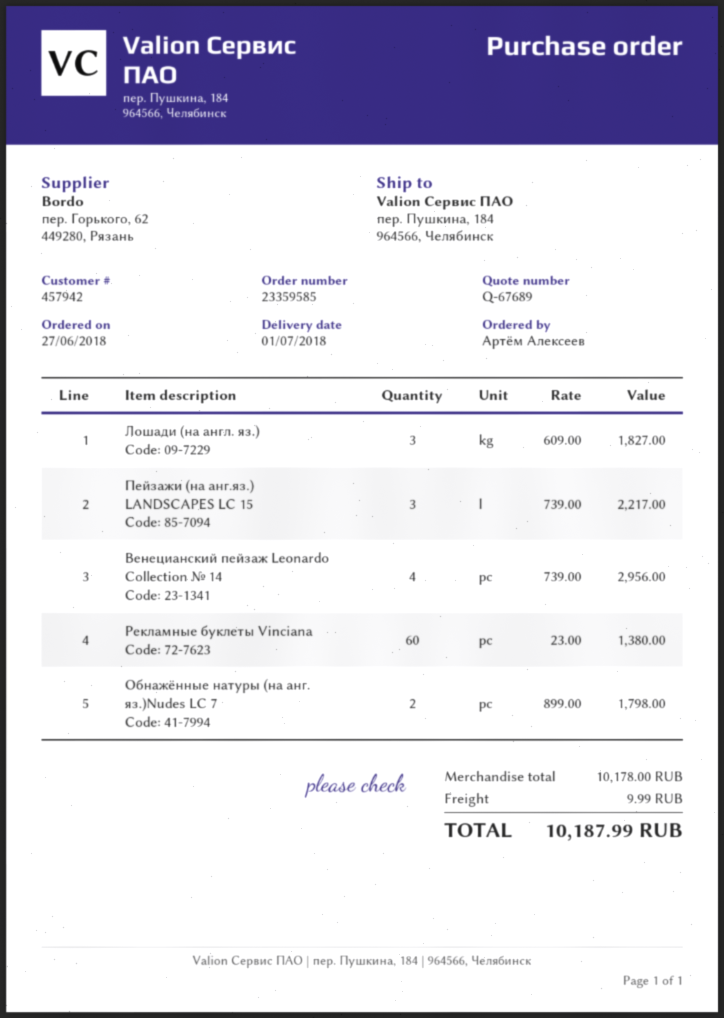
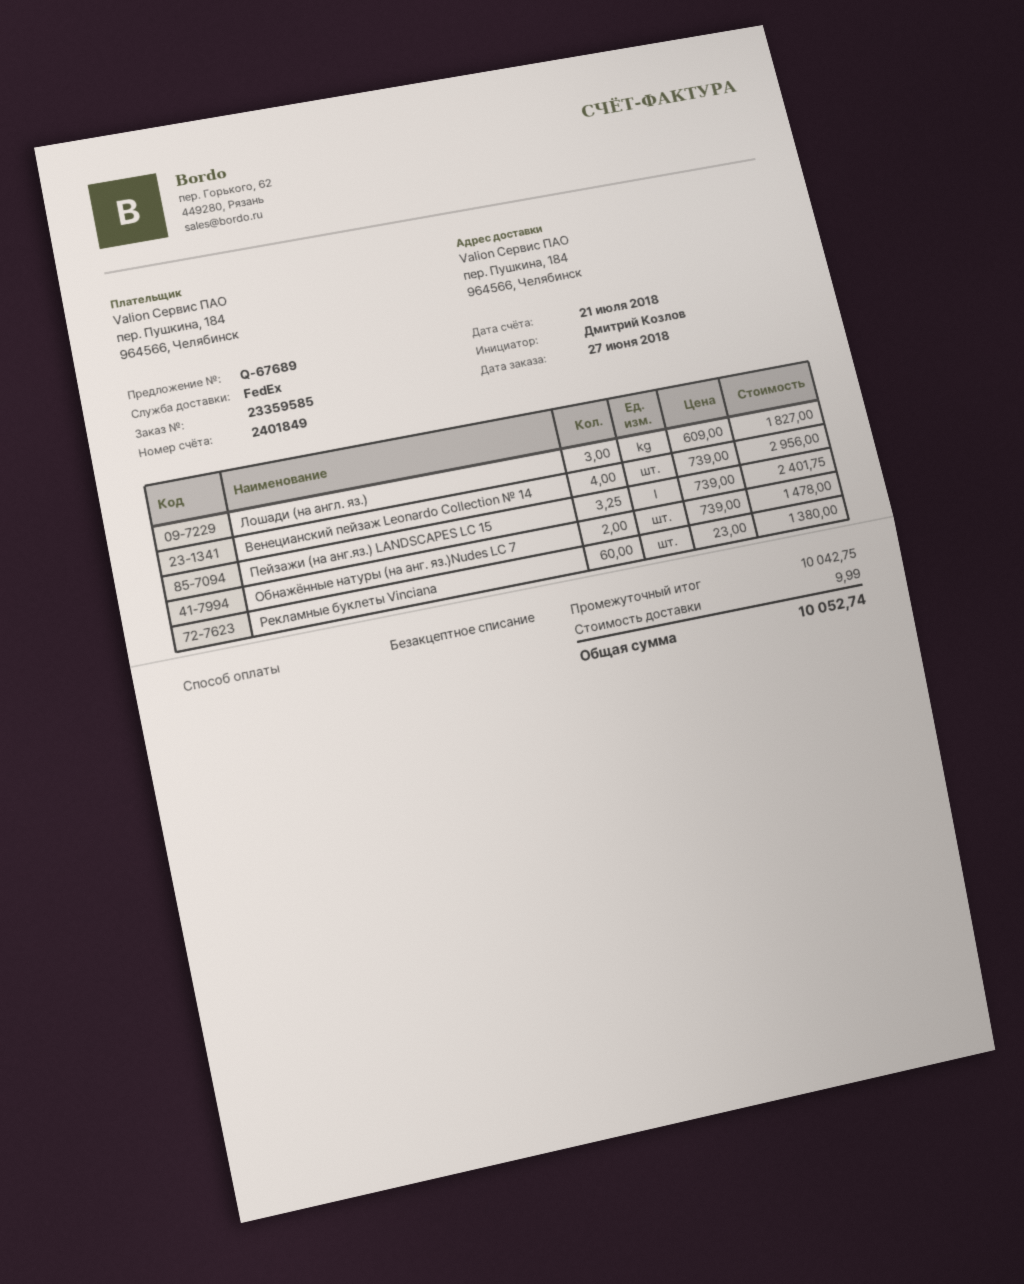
ordered by: Артём Алексеев -> Дмитрий Козлов
Пейзажи (на анг.яз.) LANDSCAPES LC 15: 3 x 739.00 = 2217.00 -> 3.25 x 739.00 = 2401.75
Обнажённые натуры (на анг. яз.)Nudes LC 7: 2 x 899.00 = 1798.00 -> 2 x 739.00 = 1478.00
subtotal: 10178.00 -> 10042.75
total: 10187.99 -> 10052.74

